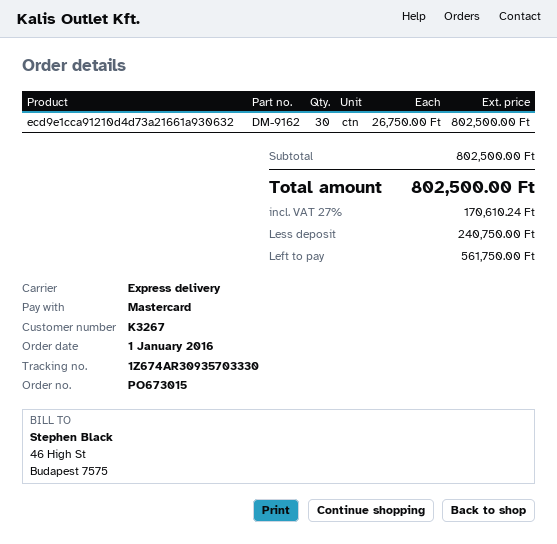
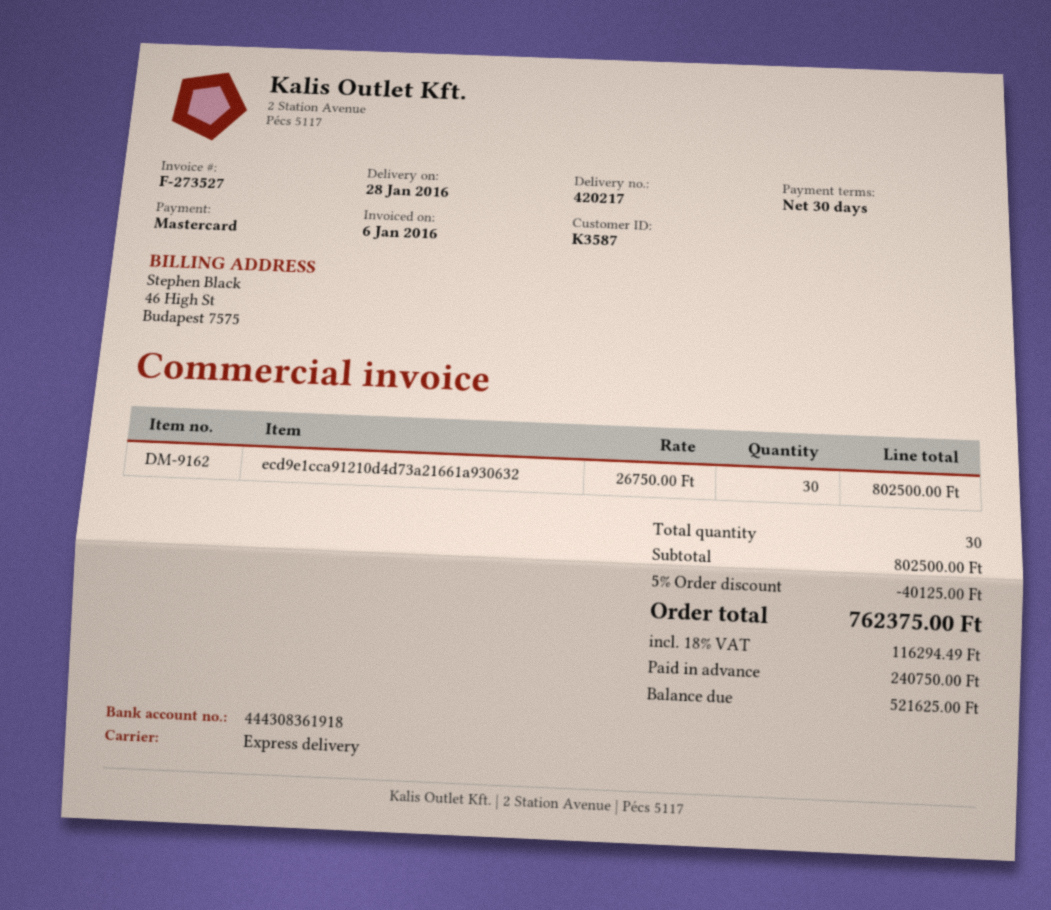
customer number: K3267 -> K3587
discount: none -> 5% = 40125.00
tax: 27% = 170610.24 -> 18% = 116294.49
total: 802500.00 -> 762375.00
balance: 561750.00 -> 521625.00

